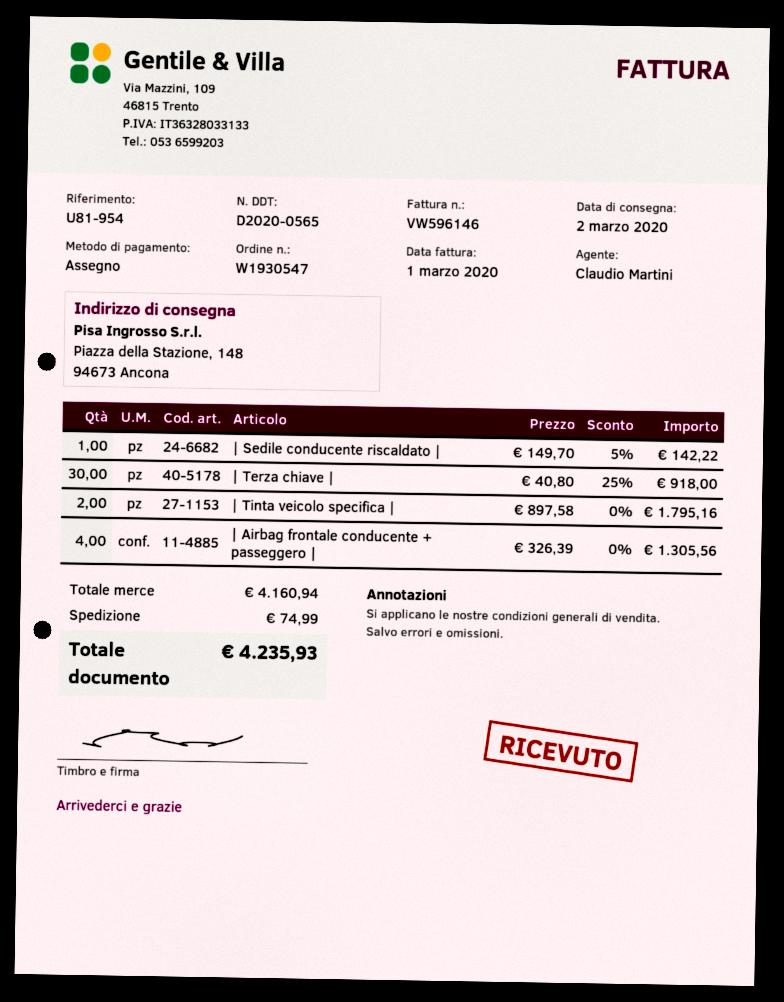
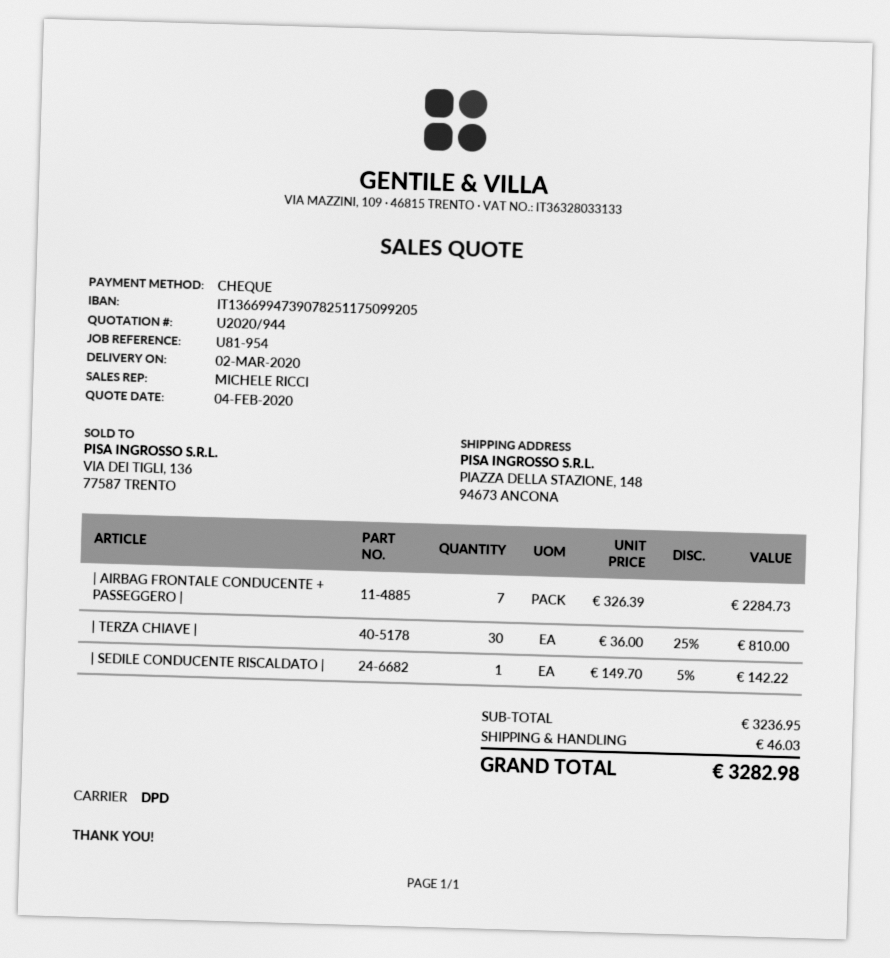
sales rep: Claudio Martini -> MICHELE RICCI
| Terza chiave |: 30 x 40.80 - 25% = 918.00 -> 30 x 36.00 - 25% = 810.00
| Tinta veicolo specifica |: 2 x 897.58 = 1795.16 -> none
| Airbag frontale conducente + passeggero |: 4 x 326.39 = 1305.56 -> 7 x 326.39 = 2284.73
subtotal: 4160.94 -> 3236.95
shipping: 74.99 -> 46.03
total: 4235.93 -> 3282.98

